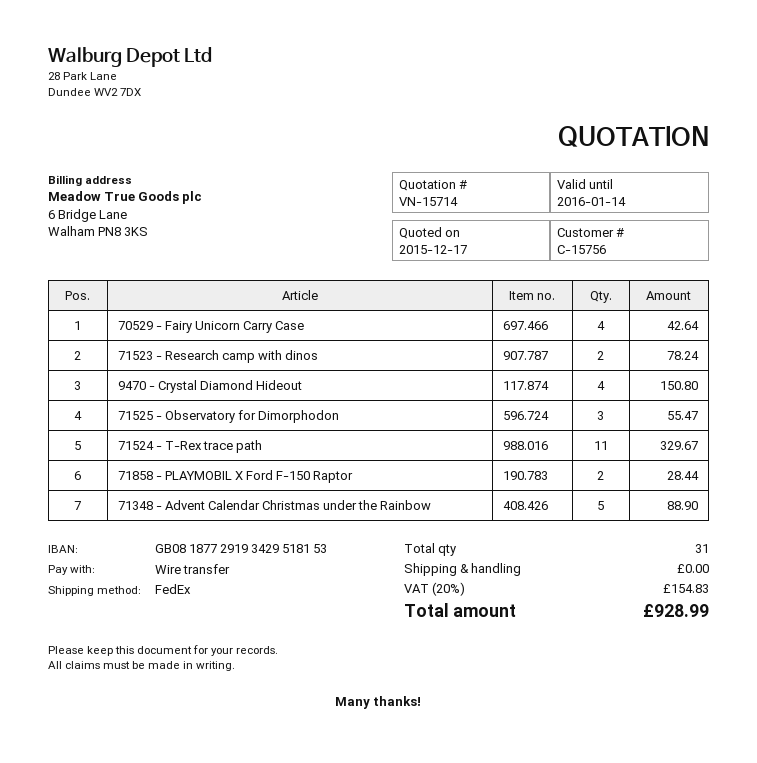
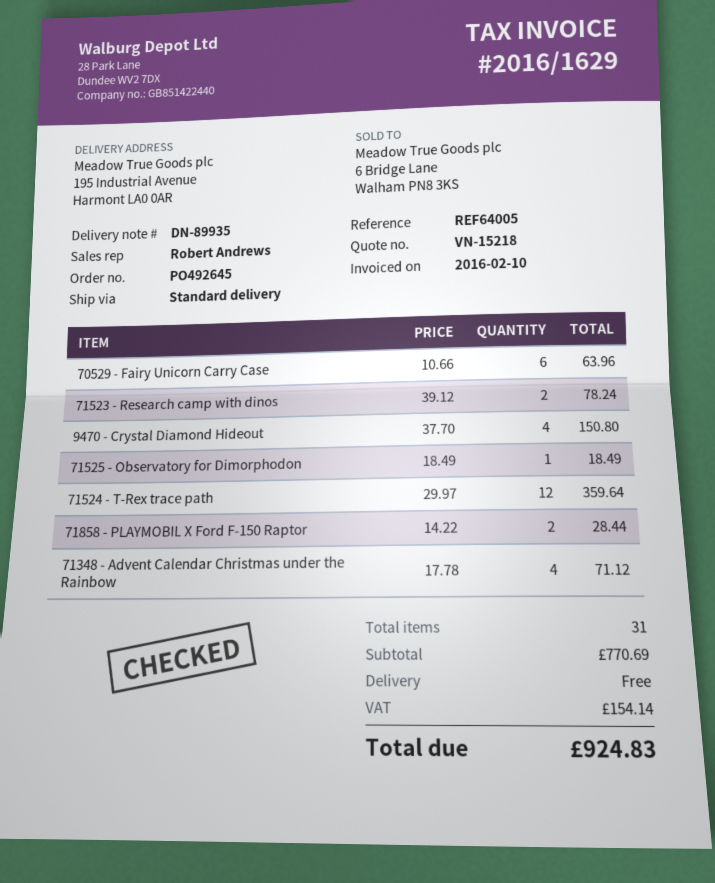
quote number: VN-15714 -> VN-15218
shipping method: FedEx -> standard
70529 - Fairy Unicorn Carry Case: 4 for 42.64 -> 6 for 63.96
71525 - Observatory for Dimorphodon: 3 for 55.47 -> 1 for 18.49
71524 - T-Rex trace path: 11 for 329.67 -> 12 for 359.64
71348 - Advent Calendar Christmas under the Rainbow: 5 for 88.90 -> 4 for 71.12
tax: 154.83 -> 154.14
total: 928.99 -> 924.83

